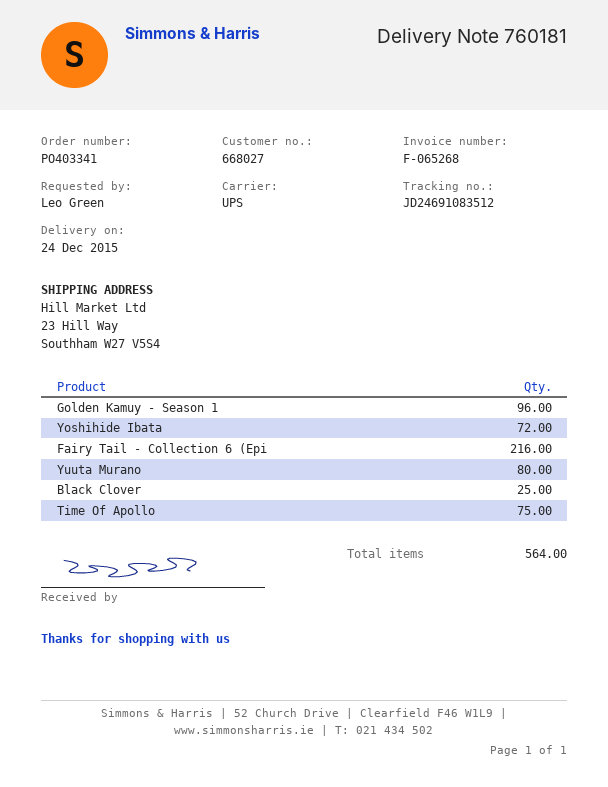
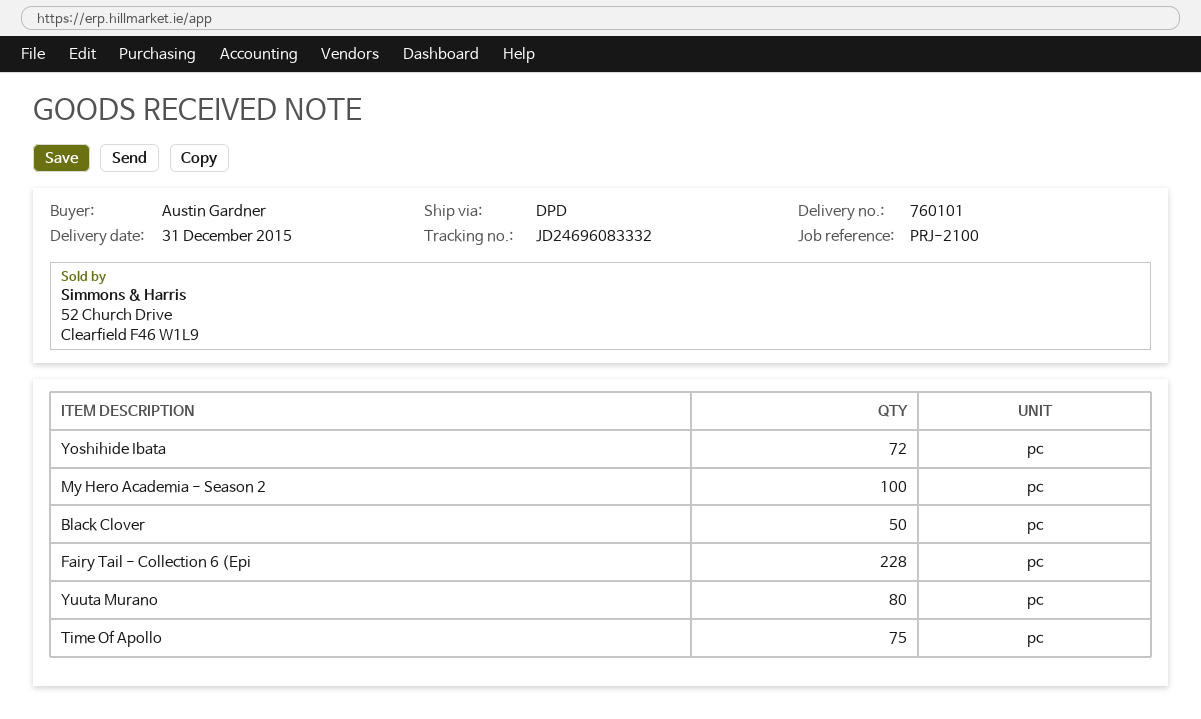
delivery note number: 760181 -> 760101
delivery date: 2015-12-24 -> 2015-12-31
ordered by: Leo Green -> Austin Gardner
shipping method: UPS -> DPD
tracking number: JD24691083512 -> JD24696083332
Golden Kamuy - Season 1: 96 -> none
Fairy Tail - Collection 6 (Epi: 216 -> 228
Black Clover: 25 -> 50
My Hero Academia - Season 2: none -> 100

